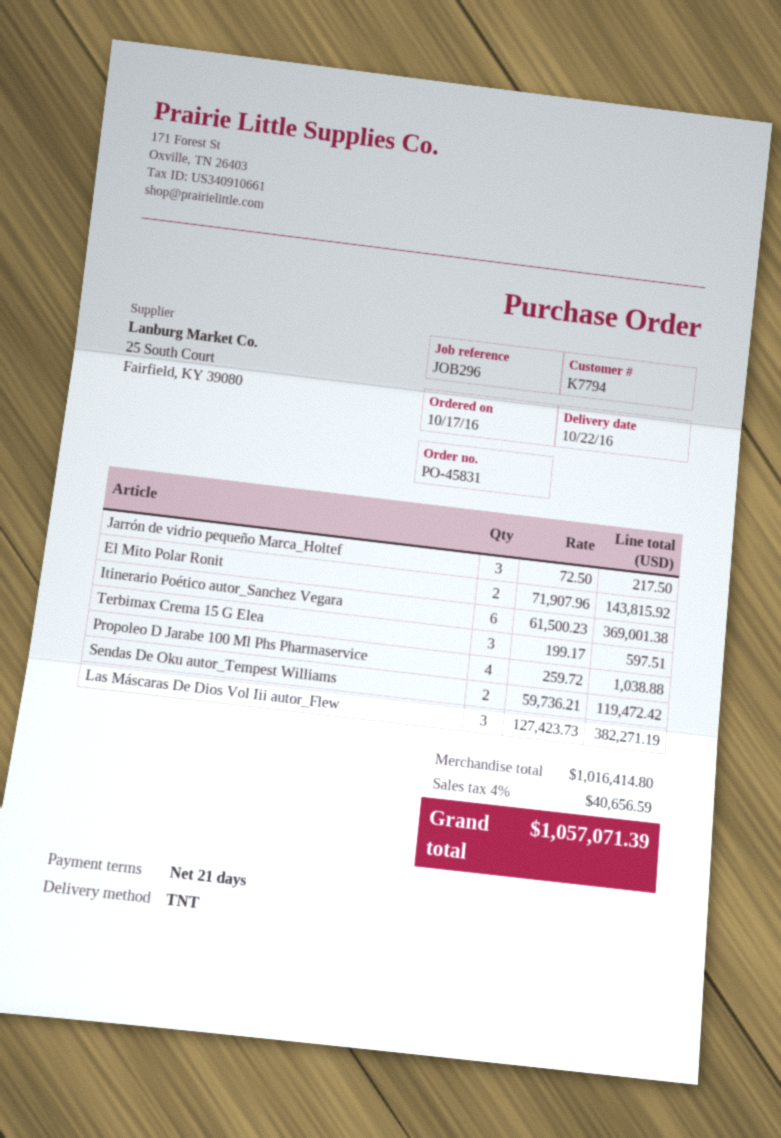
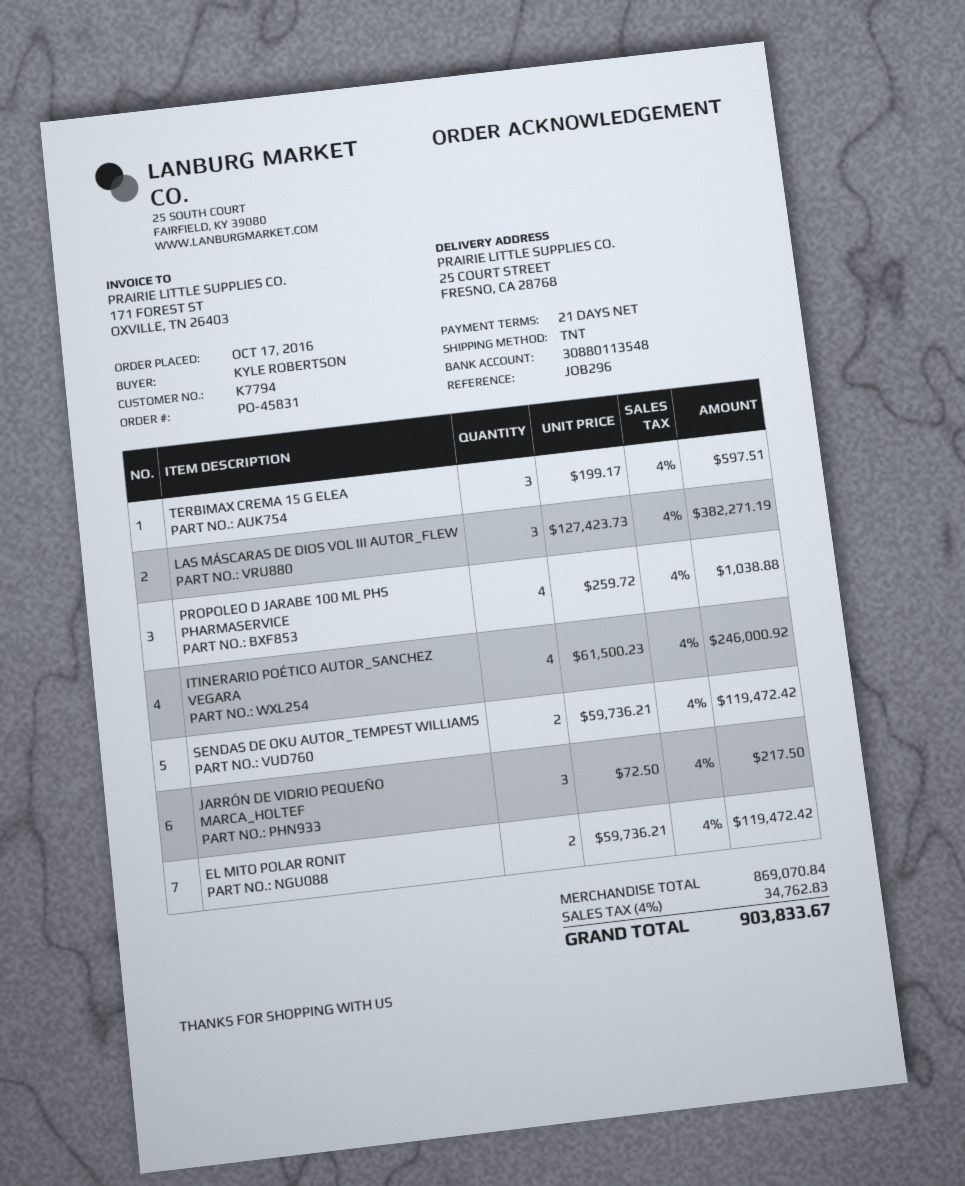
El Mito Polar Ronit: 2 x 71907.96 = 143815.92 -> 2 x 59736.21 = 119472.42
Itinerario Poético autor_Sanchez Vegara: 6 x 61500.23 = 369001.38 -> 4 x 61500.23 = 246000.92
subtotal: 1016414.80 -> 869070.84
tax: 4% = 40656.59 -> 4% = 34762.83
total: 1057071.39 -> 903833.67

